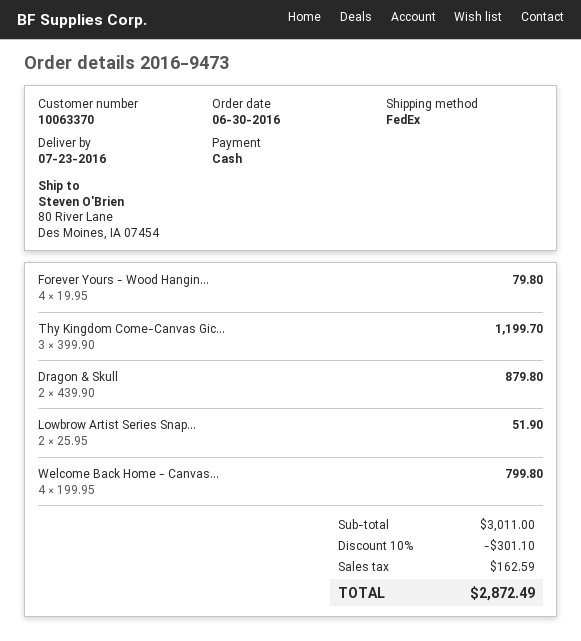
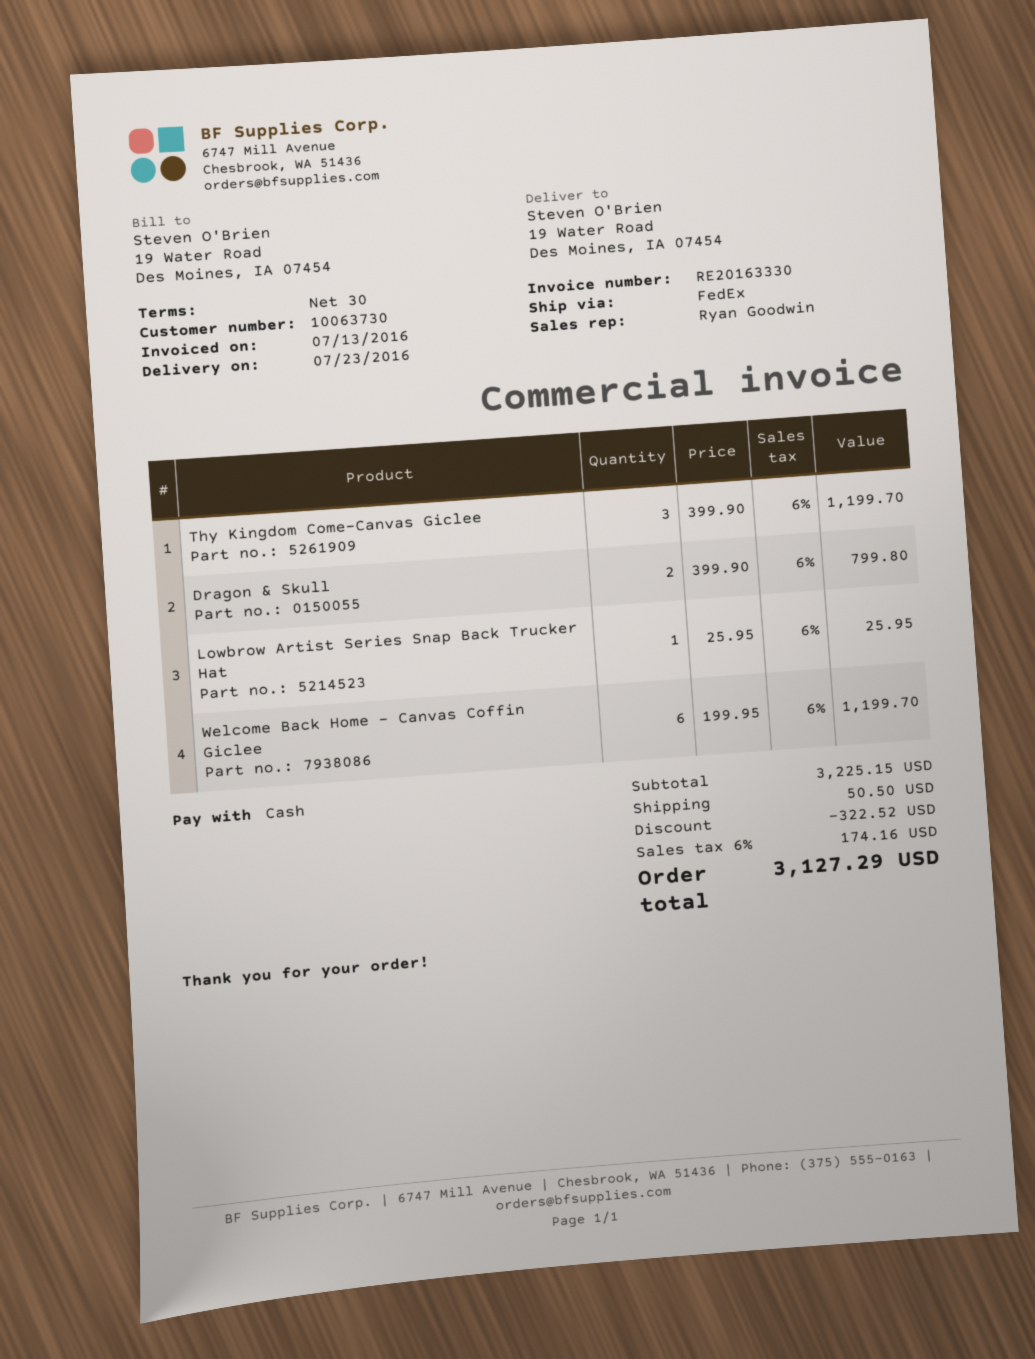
customer number: 10063370 -> 10063730
ship to: 80 River Lane, Des Moines, IA 07454 -> 19 Water Road, Des Moines, IA 07454
Forever Yours - Wood Hangin...: 4 x 19.95 = 79.80 -> none
Dragon & Skull: 2 x 439.90 = 879.80 -> 2 x 399.90 = 799.80
Lowbrow Artist Series Snap...: 2 x 25.95 = 51.90 -> 1 x 25.95 = 25.95
Welcome Back Home - Canvas...: 4 x 199.95 = 799.80 -> 6 x 199.95 = 1199.70
subtotal: 3011.00 -> 3225.15
discount: 301.10 -> 322.52
shipping: none -> 50.50
tax: 162.59 -> 174.16
total: 2872.49 -> 3127.29

